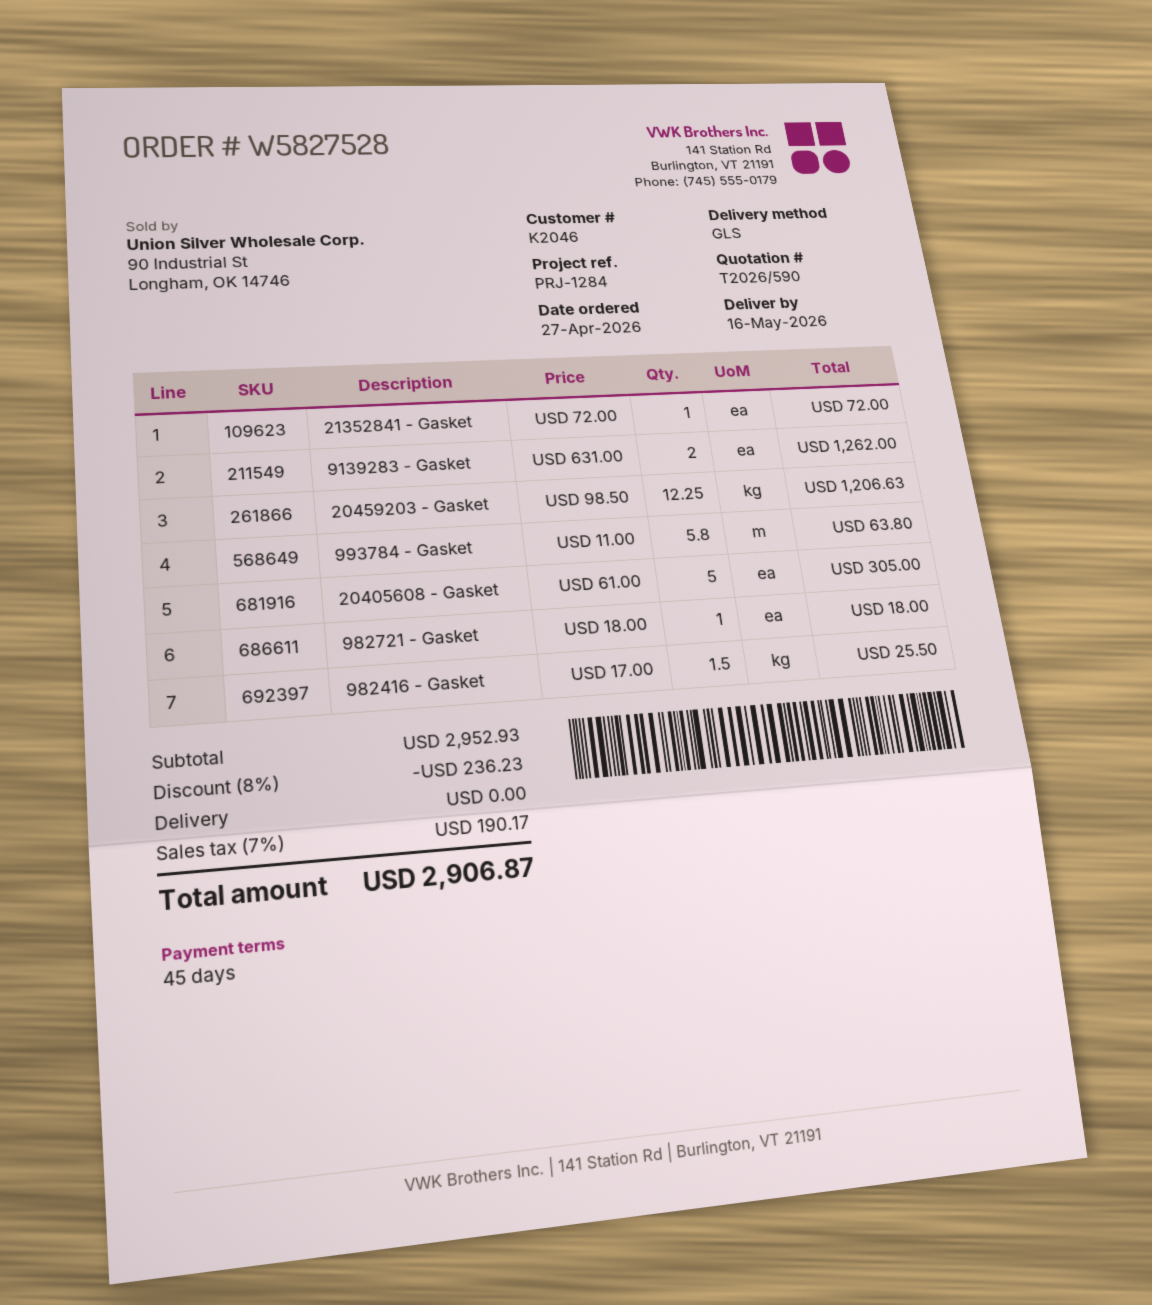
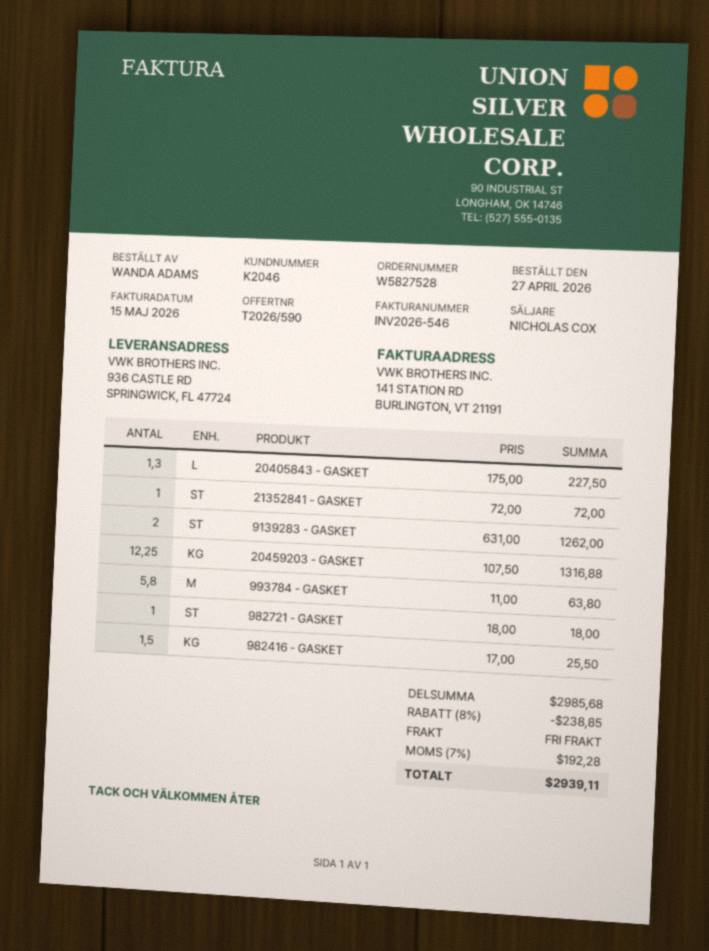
20459203 - Gasket: 12.25 x 98.50 = 1206.63 -> 12.25 x 107.50 = 1316.88
20405608 - Gasket: 5 x 61.00 = 305.00 -> none
20405843 - GASKET: none -> 1.3 x 175.00 = 227.50
subtotal: 2952.93 -> 2985.68
discount: 8% = 236.23 -> 8% = 238.85
tax: 7% = 190.17 -> 7% = 192.28
total: 2906.87 -> 2939.11

